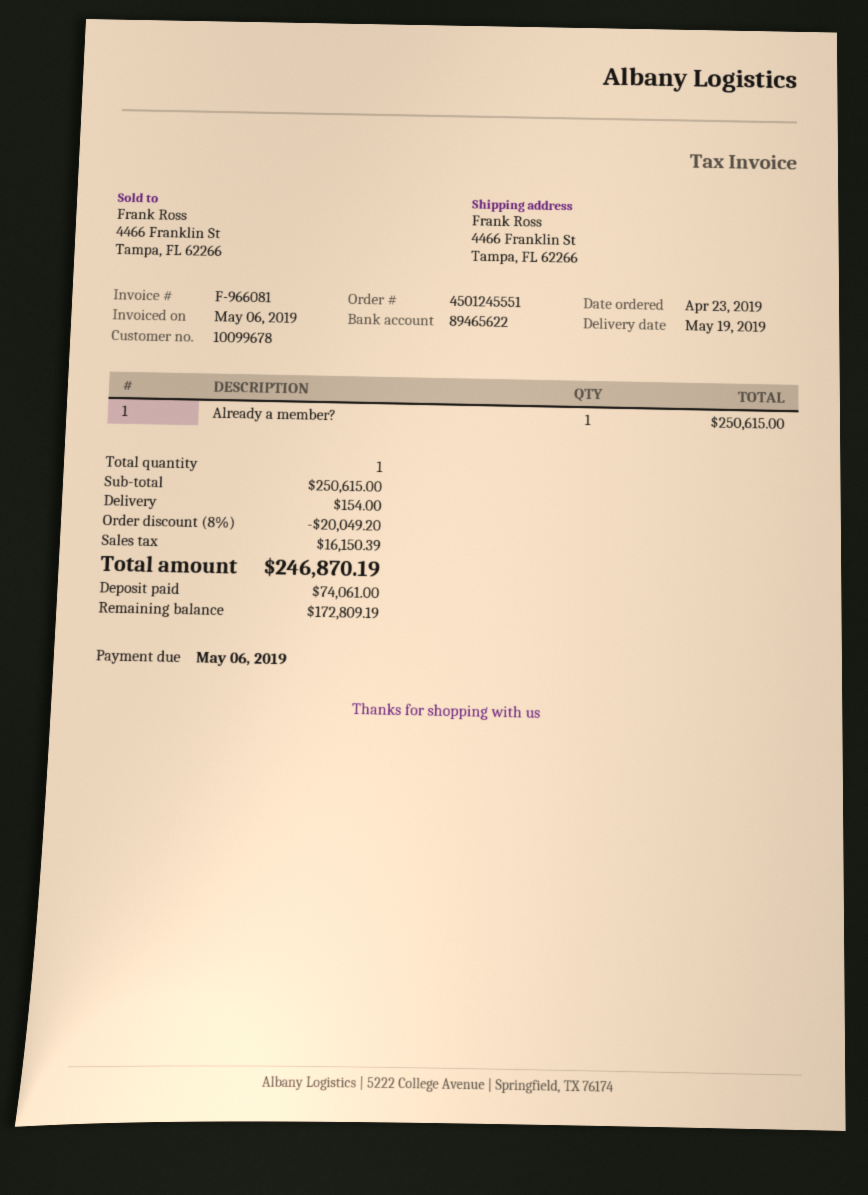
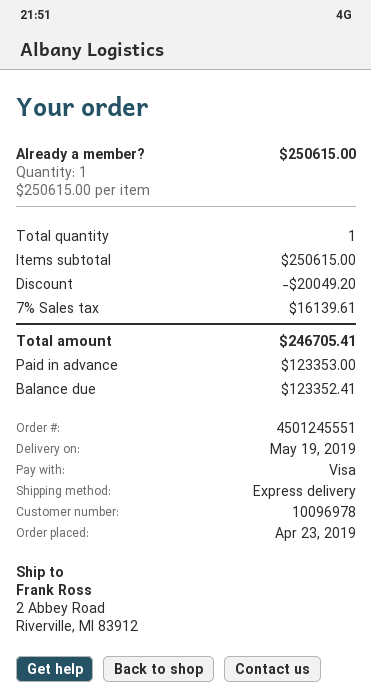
customer number: 10099678 -> 10096978
ship to: 4466 Franklin St, Tampa, FL 62266 -> 2 Abbey Road, Riverville, MI 83912
shipping: 154.00 -> none
tax: 16150.39 -> 16139.61
total: 246870.19 -> 246705.41
deposit: 74061.00 -> 123353.00
balance: 172809.19 -> 123352.41

